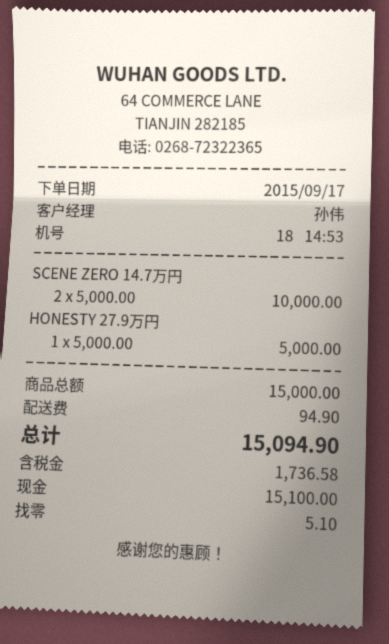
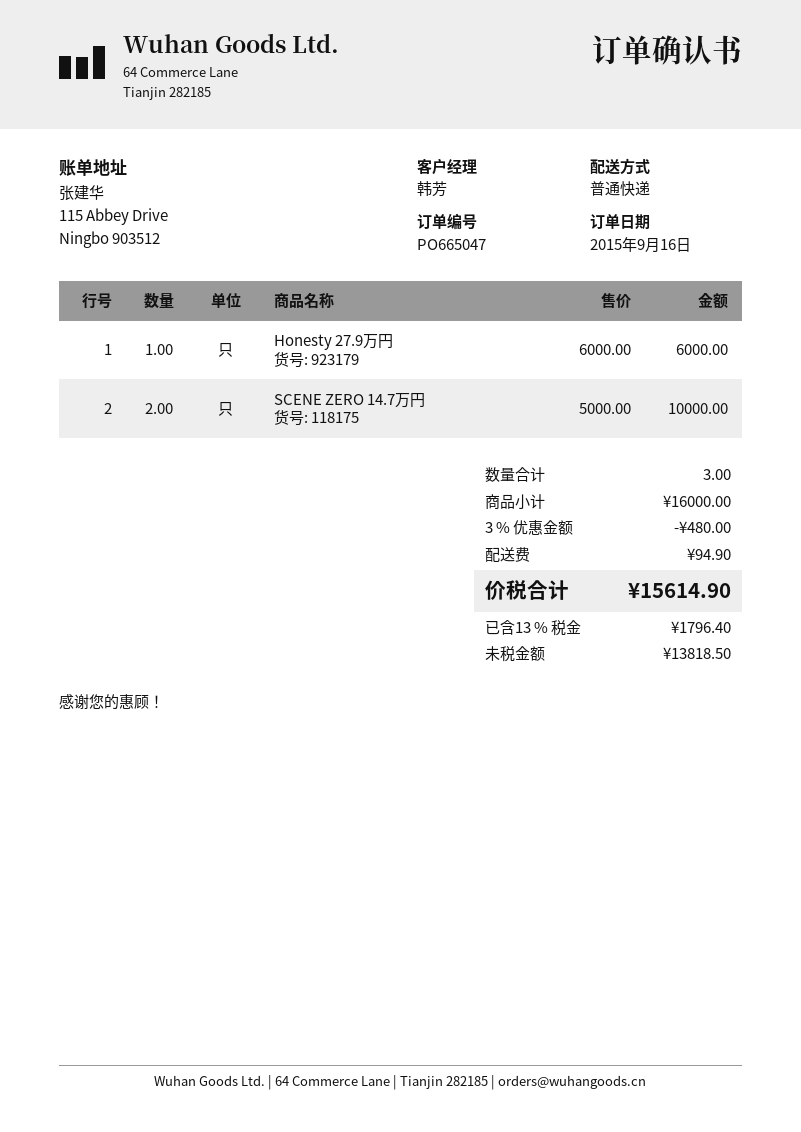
order date: 2015-09-17 -> 2015-09-16
sales rep: 孙伟 -> 韩芳
HONESTY 27.9万円: 1 x 5000.00 = 5000.00 -> 1 x 6000.00 = 6000.00
subtotal: 15000.00 -> 16000.00
discount: none -> 3% = 480.00
tax: 1736.58 -> 1796.40
total: 15094.90 -> 15614.90

